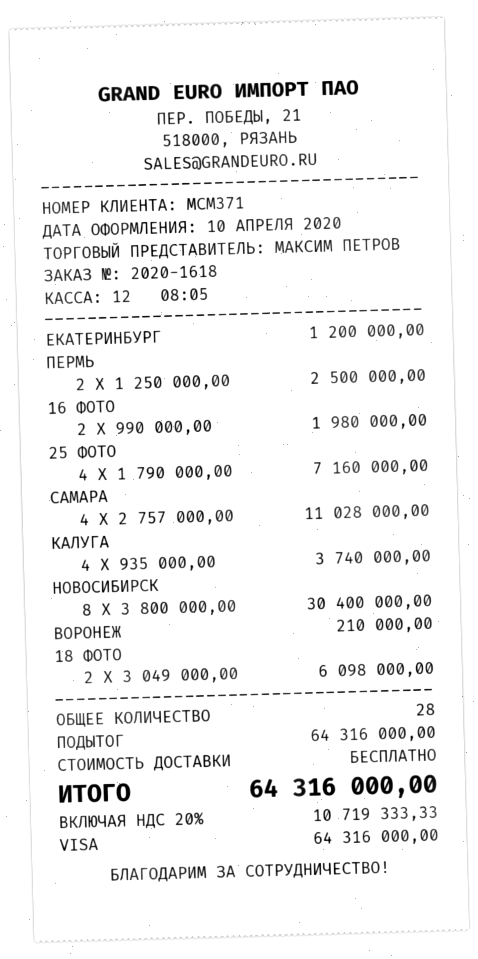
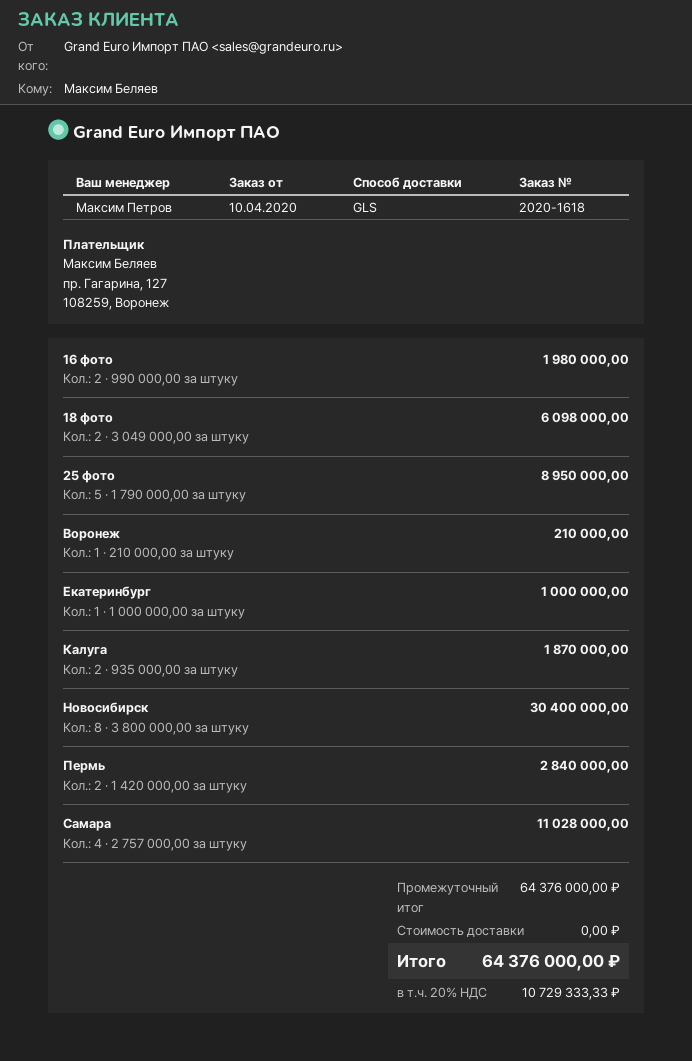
ЕКАТЕРИНБУРГ: 1 x 1200000.00 = 1200000.00 -> 1 x 1000000.00 = 1000000.00
ПЕРМЬ: 2 x 1250000.00 = 2500000.00 -> 2 x 1420000.00 = 2840000.00
25 ФОТО: 4 x 1790000.00 = 7160000.00 -> 5 x 1790000.00 = 8950000.00
КАЛУГА: 4 x 935000.00 = 3740000.00 -> 2 x 935000.00 = 1870000.00
subtotal: 64316000.00 -> 64376000.00
tax: 20% = 10719333.33 -> 20% = 10729333.33
total: 64316000.00 -> 64376000.00

